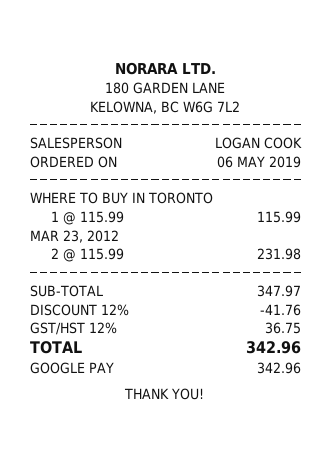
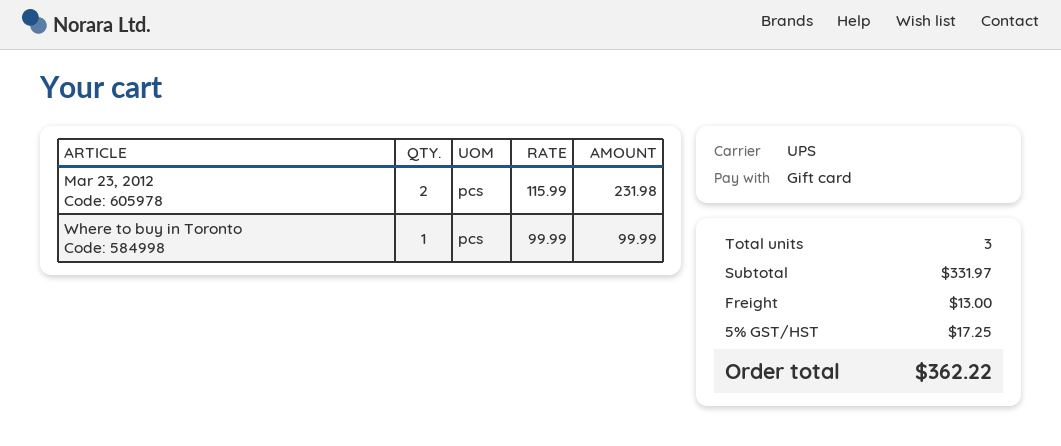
payment method: Google Pay -> gift card
WHERE TO BUY IN TORONTO: 1 x 115.99 = 115.99 -> 1 x 99.99 = 99.99
subtotal: 347.97 -> 331.97
discount: 12% = 41.76 -> none
shipping: none -> 13.00
tax: 12% = 36.75 -> 5% = 17.25
total: 342.96 -> 362.22

